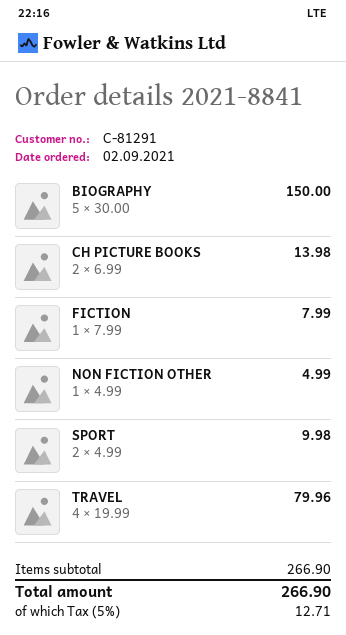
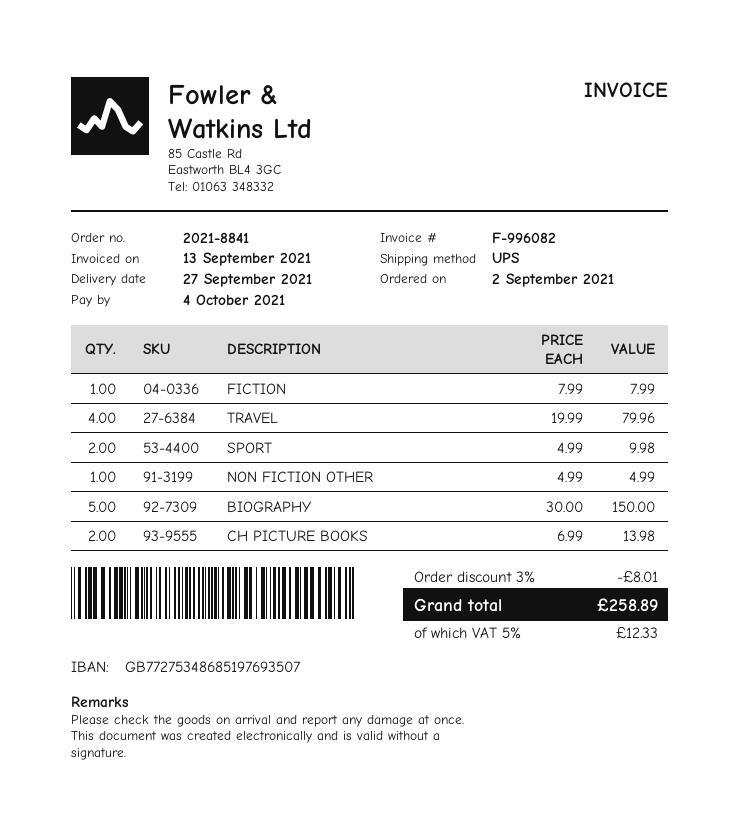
discount: none -> 3% = 8.01
tax: 5% = 12.71 -> 5% = 12.33
total: 266.90 -> 258.89

